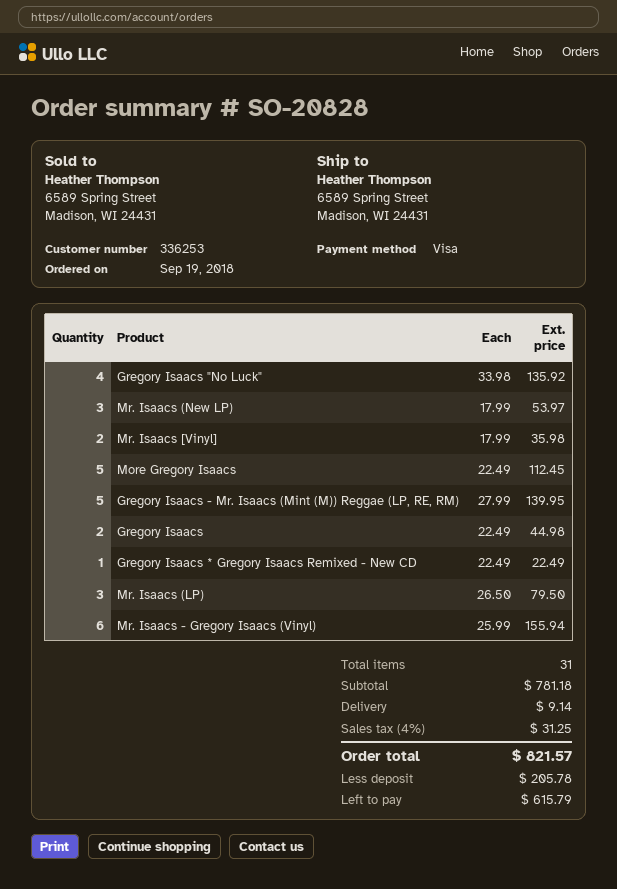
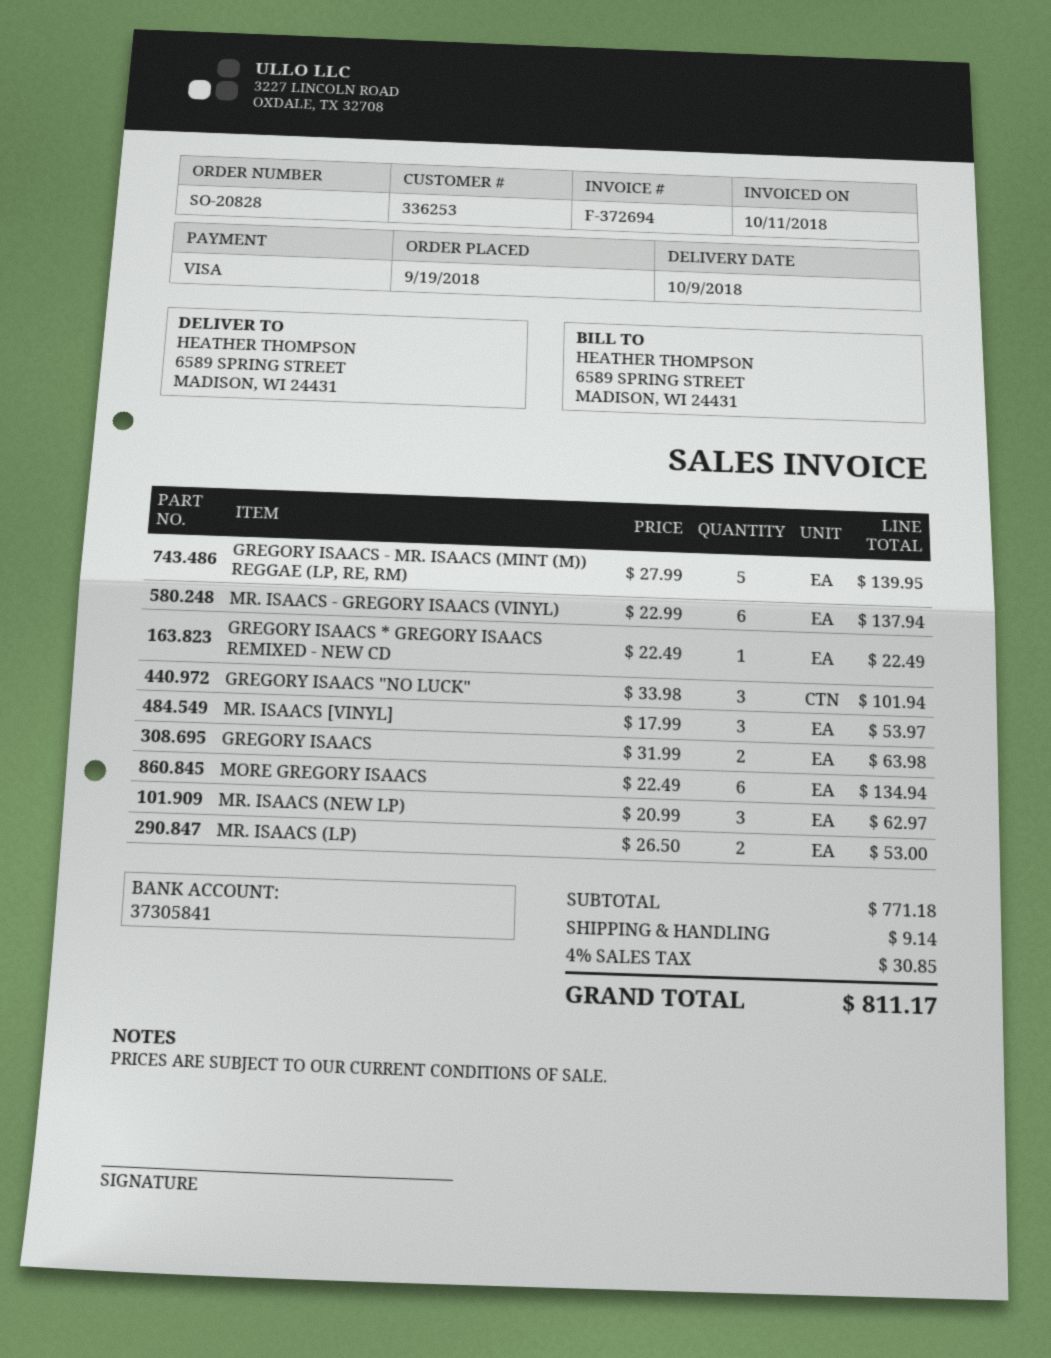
Gregory Isaacs "No Luck": 4 x 33.98 = 135.92 -> 3 x 33.98 = 101.94
Mr. Isaacs (New LP): 3 x 17.99 = 53.97 -> 3 x 20.99 = 62.97
Mr. Isaacs [Vinyl]: 2 x 17.99 = 35.98 -> 3 x 17.99 = 53.97
More Gregory Isaacs: 5 x 22.49 = 112.45 -> 6 x 22.49 = 134.94
Gregory Isaacs: 2 x 22.49 = 44.98 -> 2 x 31.99 = 63.98
Mr. Isaacs (LP): 3 x 26.50 = 79.50 -> 2 x 26.50 = 53.00
Mr. Isaacs - Gregory Isaacs (Vinyl): 6 x 25.99 = 155.94 -> 6 x 22.99 = 137.94
subtotal: 781.18 -> 771.18
tax: 4% = 31.25 -> 4% = 30.85
total: 821.57 -> 811.17

